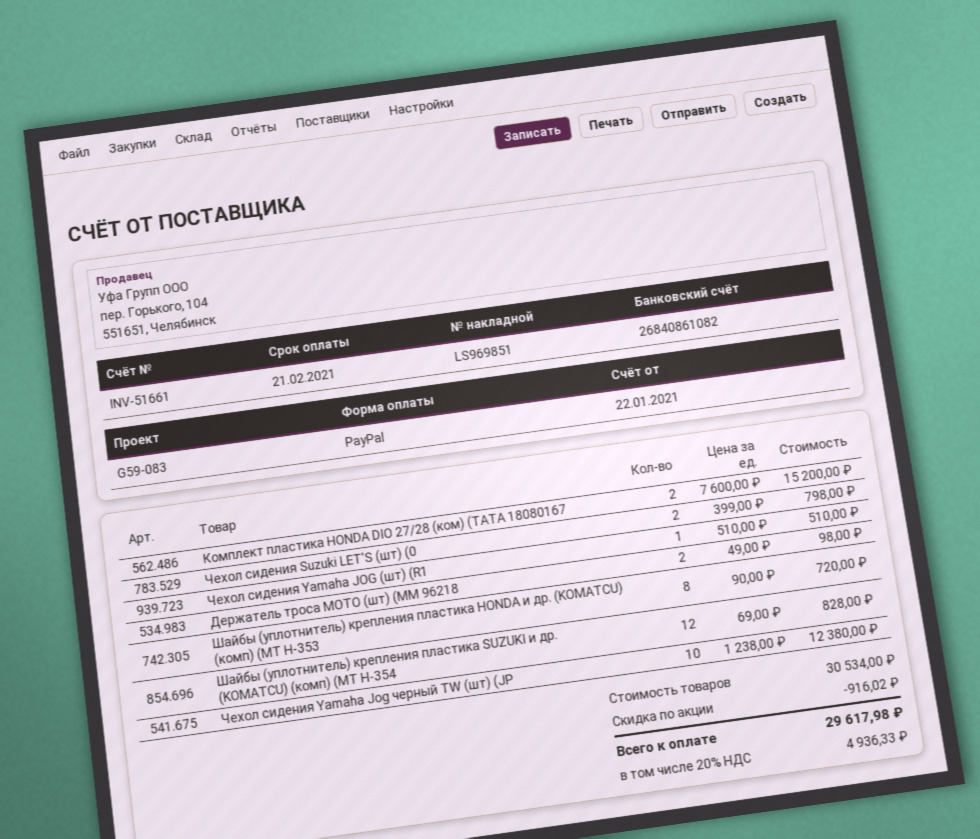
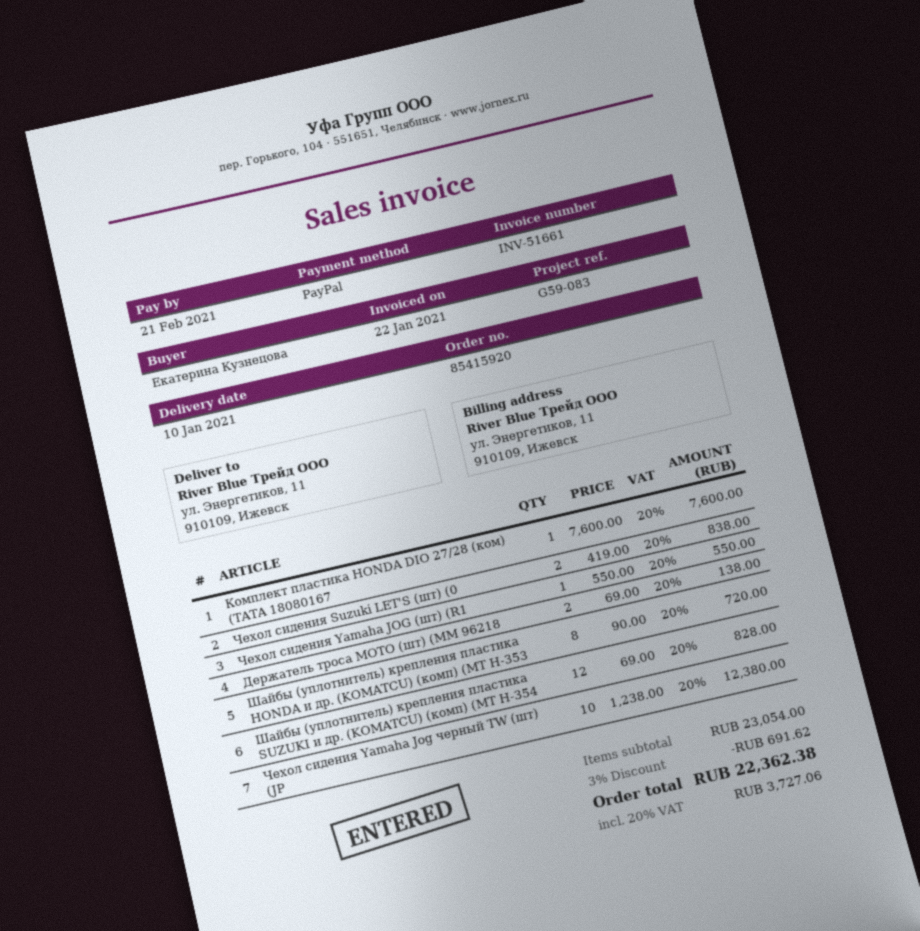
Комплект пластика HONDA DIO 27/28 (ком) (TATA 18080167: 2 x 7600.00 = 15200.00 -> 1 x 7600.00 = 7600.00
Чехол сидения Suzuki LET'S (шт) (0: 2 x 399.00 = 798.00 -> 2 x 419.00 = 838.00
Чехол сидения Yamaha JOG (шт) (R1: 1 x 510.00 = 510.00 -> 1 x 550.00 = 550.00
Держатель троса МОТО (шт) (MM 96218: 2 x 49.00 = 98.00 -> 2 x 69.00 = 138.00
subtotal: 30534.00 -> 23054.00
discount: 916.02 -> 691.62
tax: 20% = 4936.33 -> 20% = 3727.06
total: 29617.98 -> 22362.38

